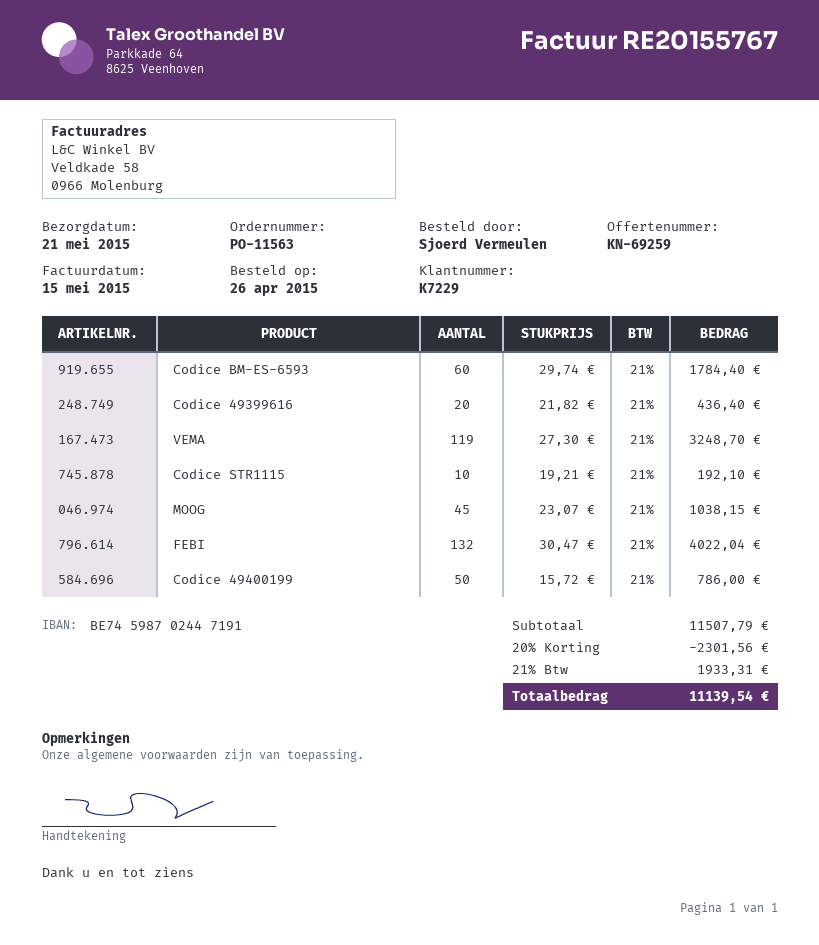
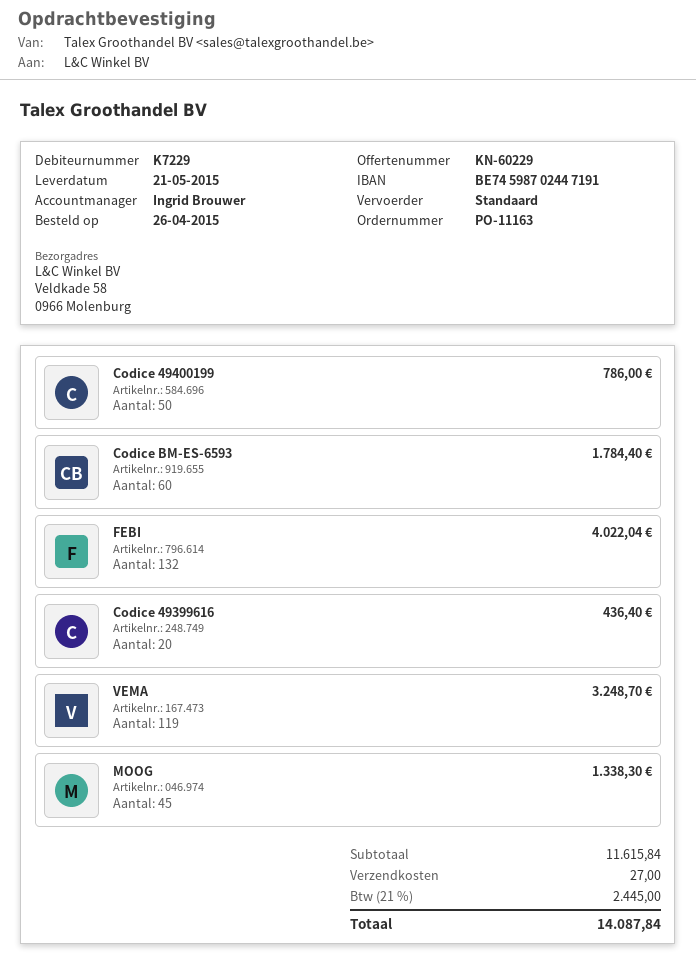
quote number: KN-69259 -> KN-60229
order number: PO-11563 -> PO-11163
Codice STR1115: 10 for 192.10 -> none
MOOG: 45 for 1038.15 -> 45 for 1338.30
subtotal: 11507.79 -> 11615.84
discount: 20% = 2301.56 -> none
shipping: none -> 27.00
tax: 21% = 1933.31 -> 21% = 2445.00
total: 11139.54 -> 14087.84

